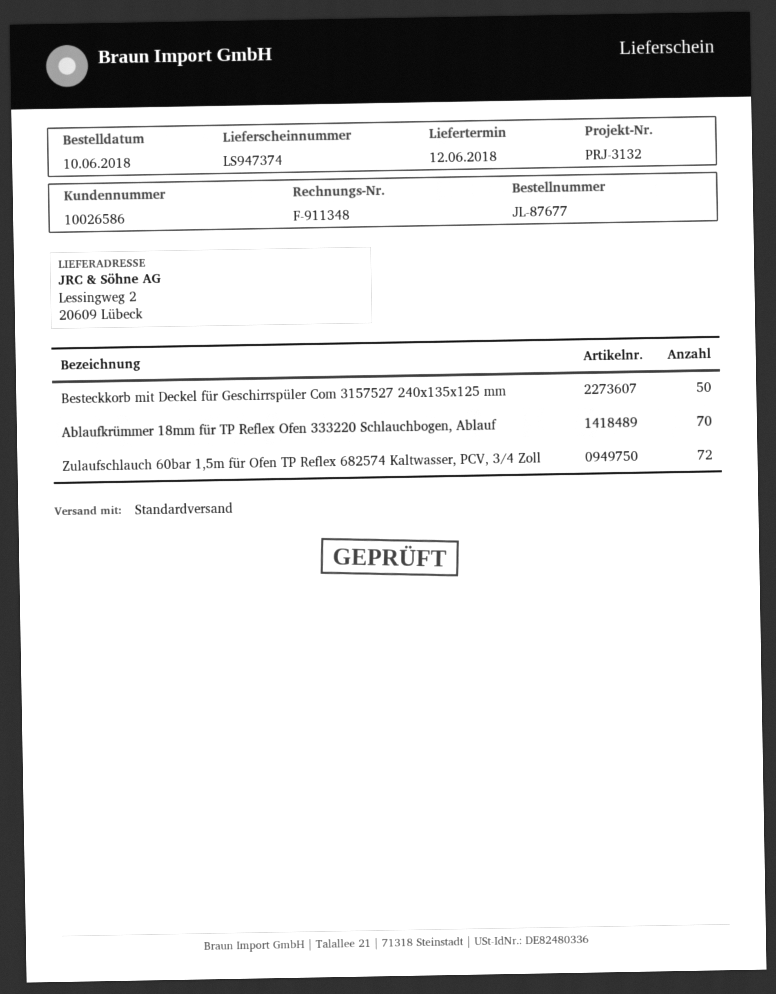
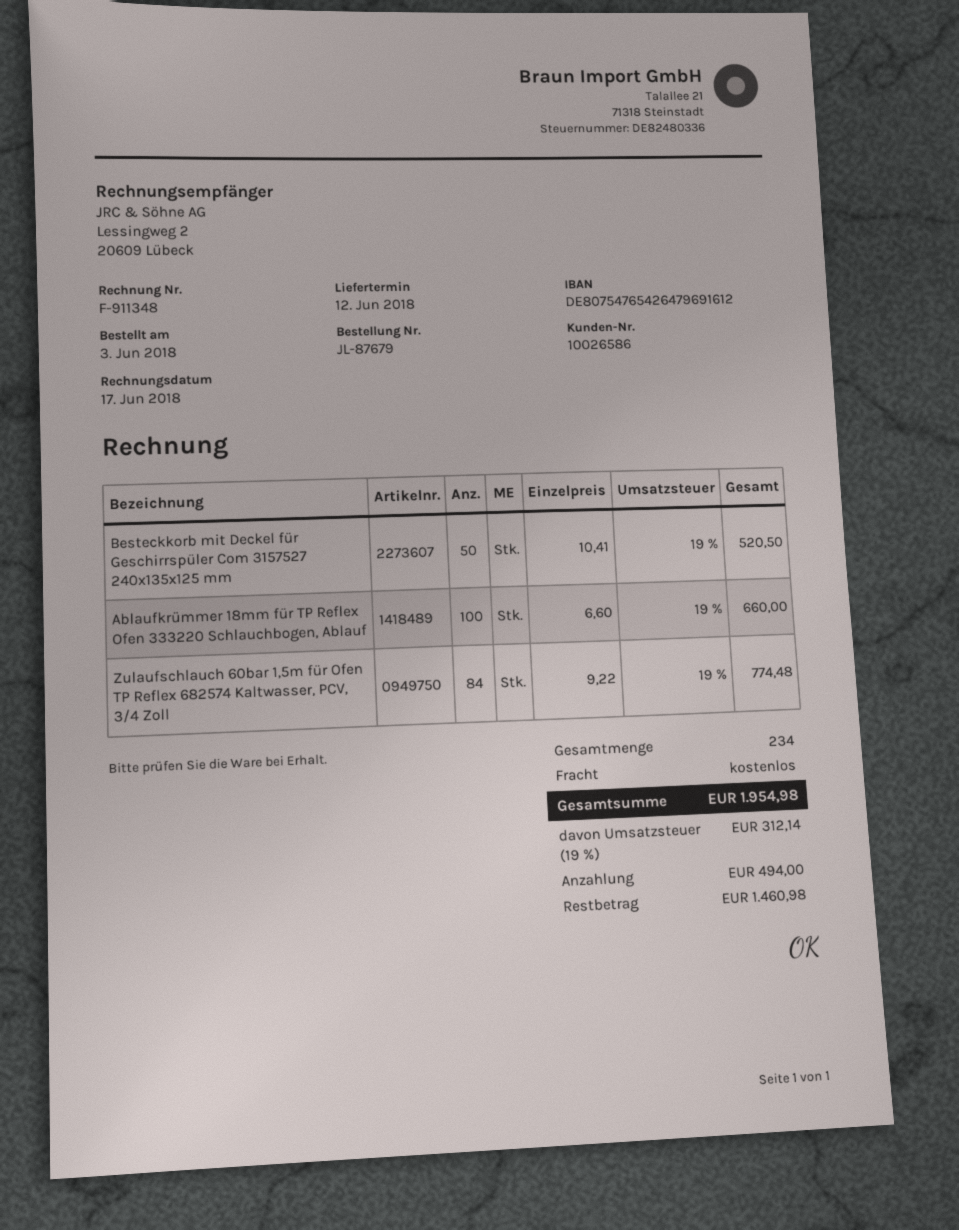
order number: JL-87677 -> JL-87679
order date: 2018-06-10 -> 2018-06-03
Ablaufkrümmer 18mm für TP Reflex Ofen 333220 Schlauchbogen, Ablauf: 70 -> 100
Zulaufschlauch 60bar 1,5m für Ofen TP Reflex 682574 Kaltwasser, PCV, 3/4 Zoll: 72 -> 84

